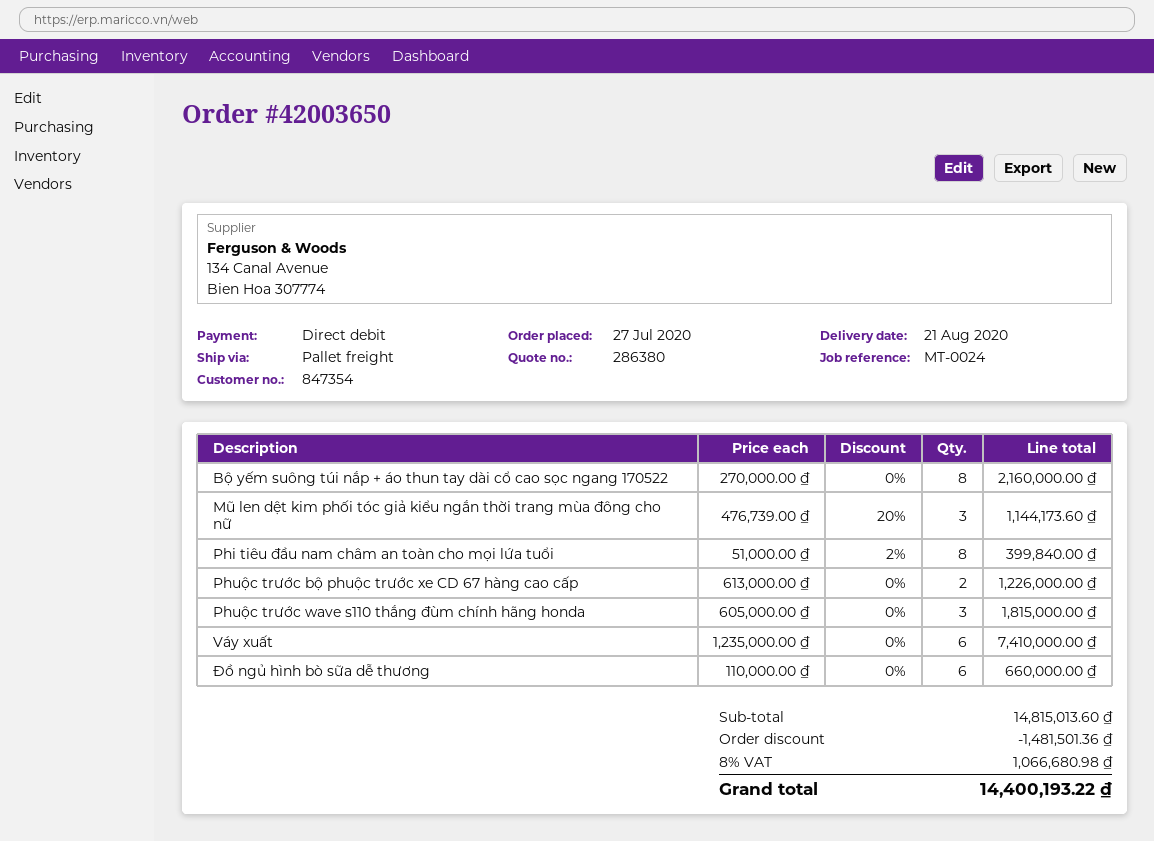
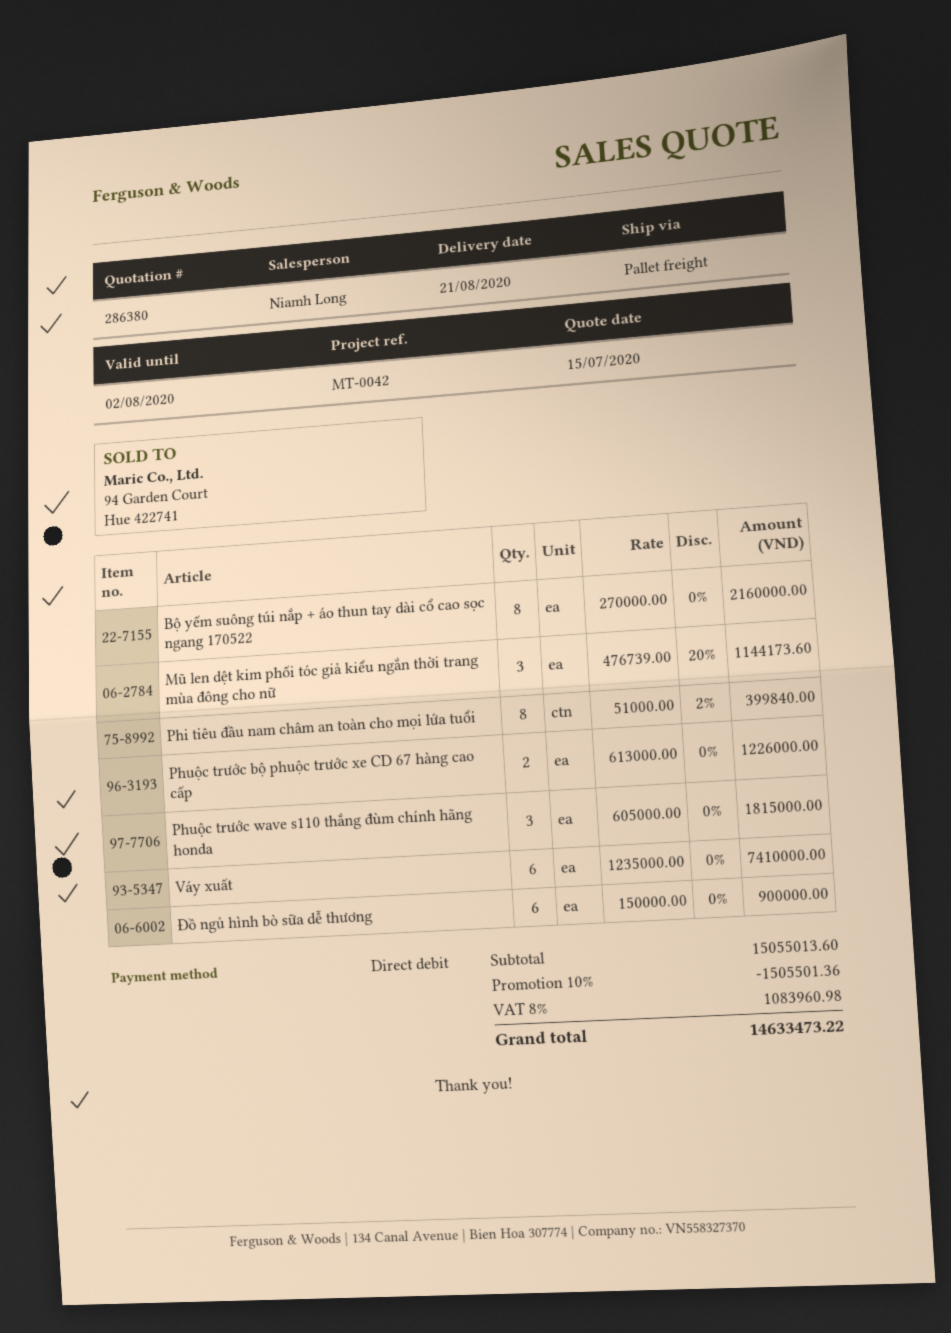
reference: MT-0024 -> MT-0042
Đồ ngủ hình bò sữa dễ thương: 6 x 110000.00 = 660000.00 -> 6 x 150000.00 = 900000.00
subtotal: 14815013.60 -> 15055013.60
discount: 1481501.36 -> 1505501.36
tax: 8% = 1066680.98 -> 8% = 1083960.98
total: 14400193.22 -> 14633473.22

